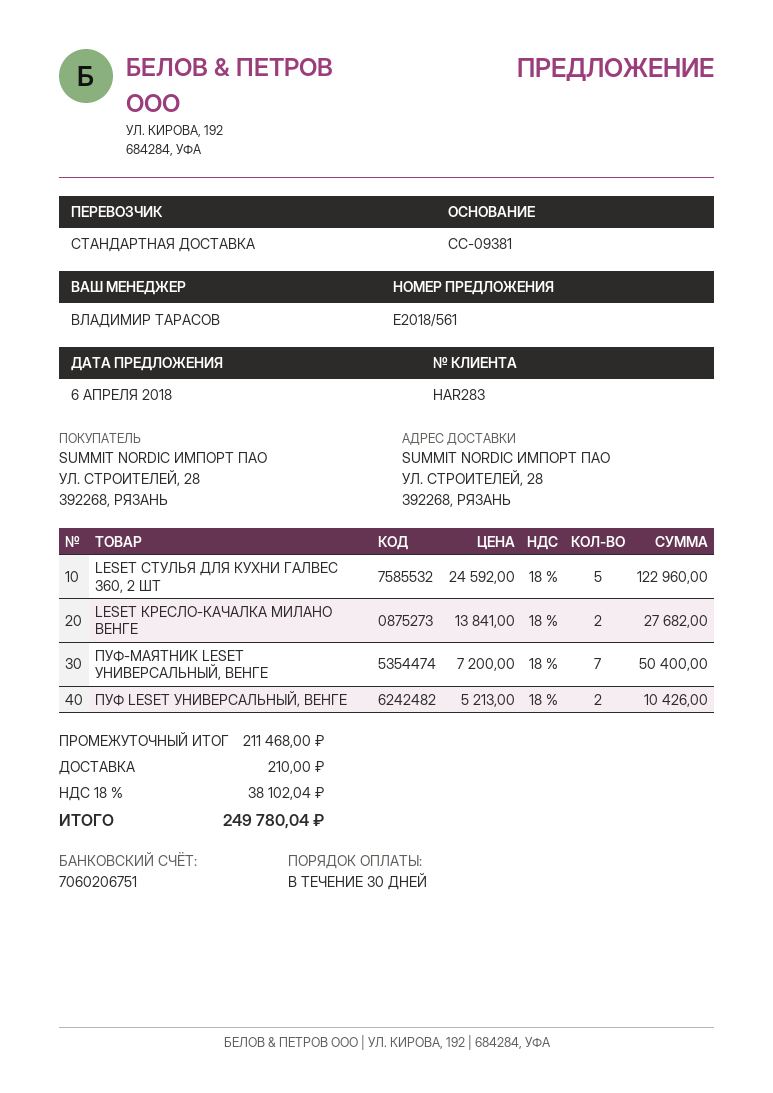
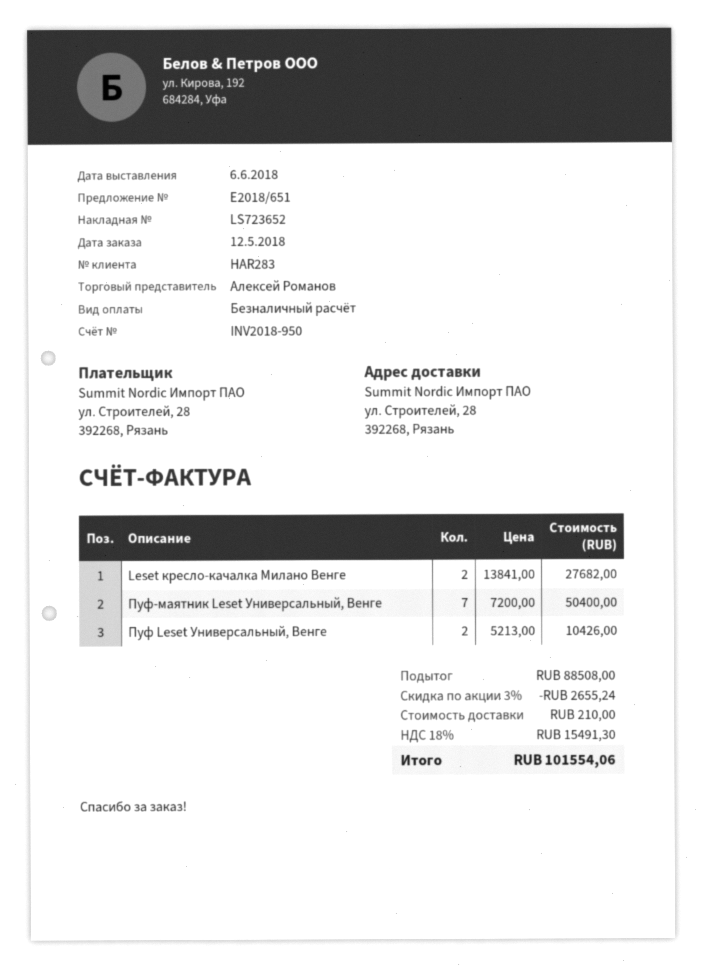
quote number: E2018/561 -> E2018/651
sales rep: ВЛАДИМИР ТАРАСОВ -> Алексей Романов
LESET СТУЛЬЯ ДЛЯ КУХНИ ГАЛВЕС 360, 2 ШТ: 5 x 24592.00 = 122960.00 -> none
subtotal: 211468.00 -> 88508.00
discount: none -> 3% = 2655.24
tax: 18% = 38102.04 -> 18% = 15491.30
total: 249780.04 -> 101554.06

